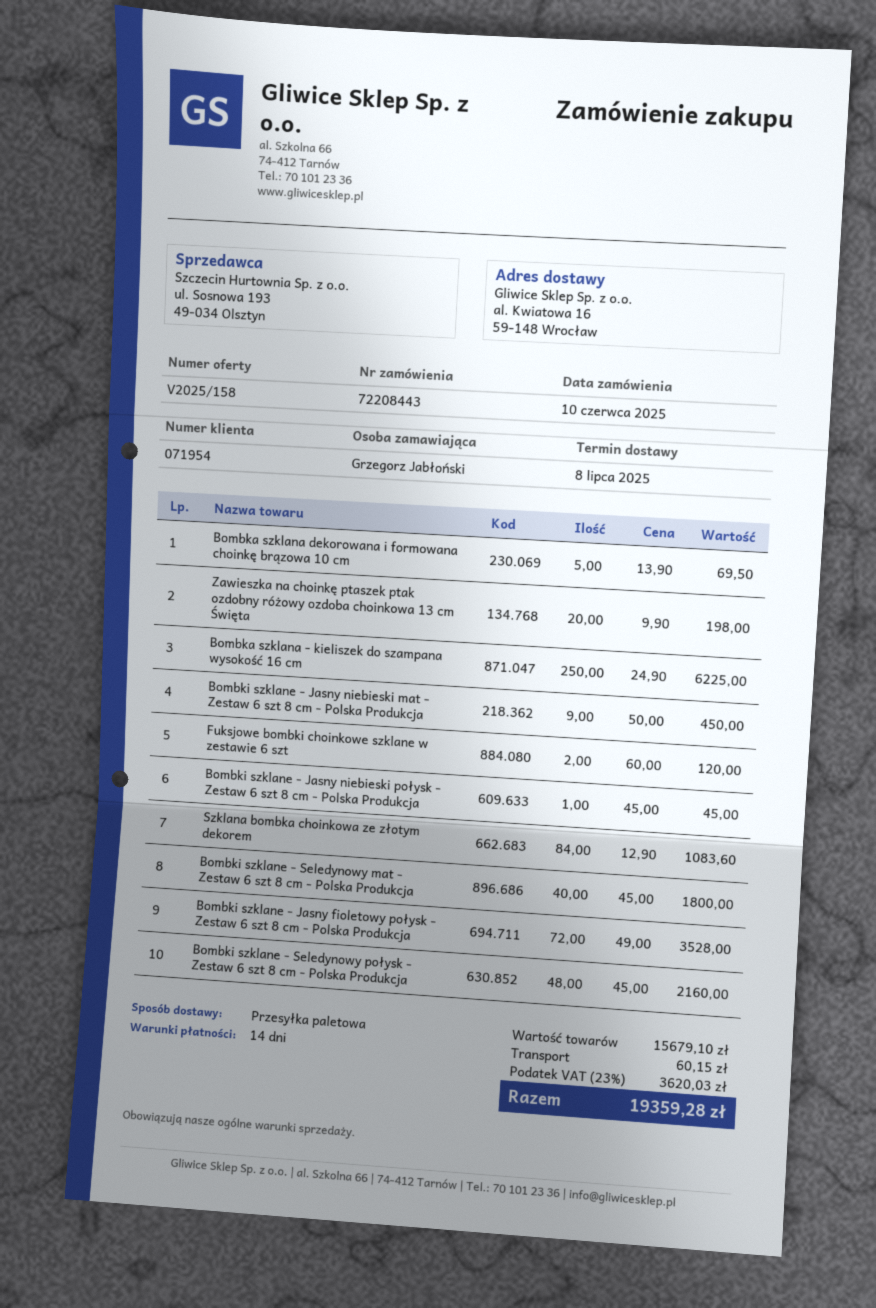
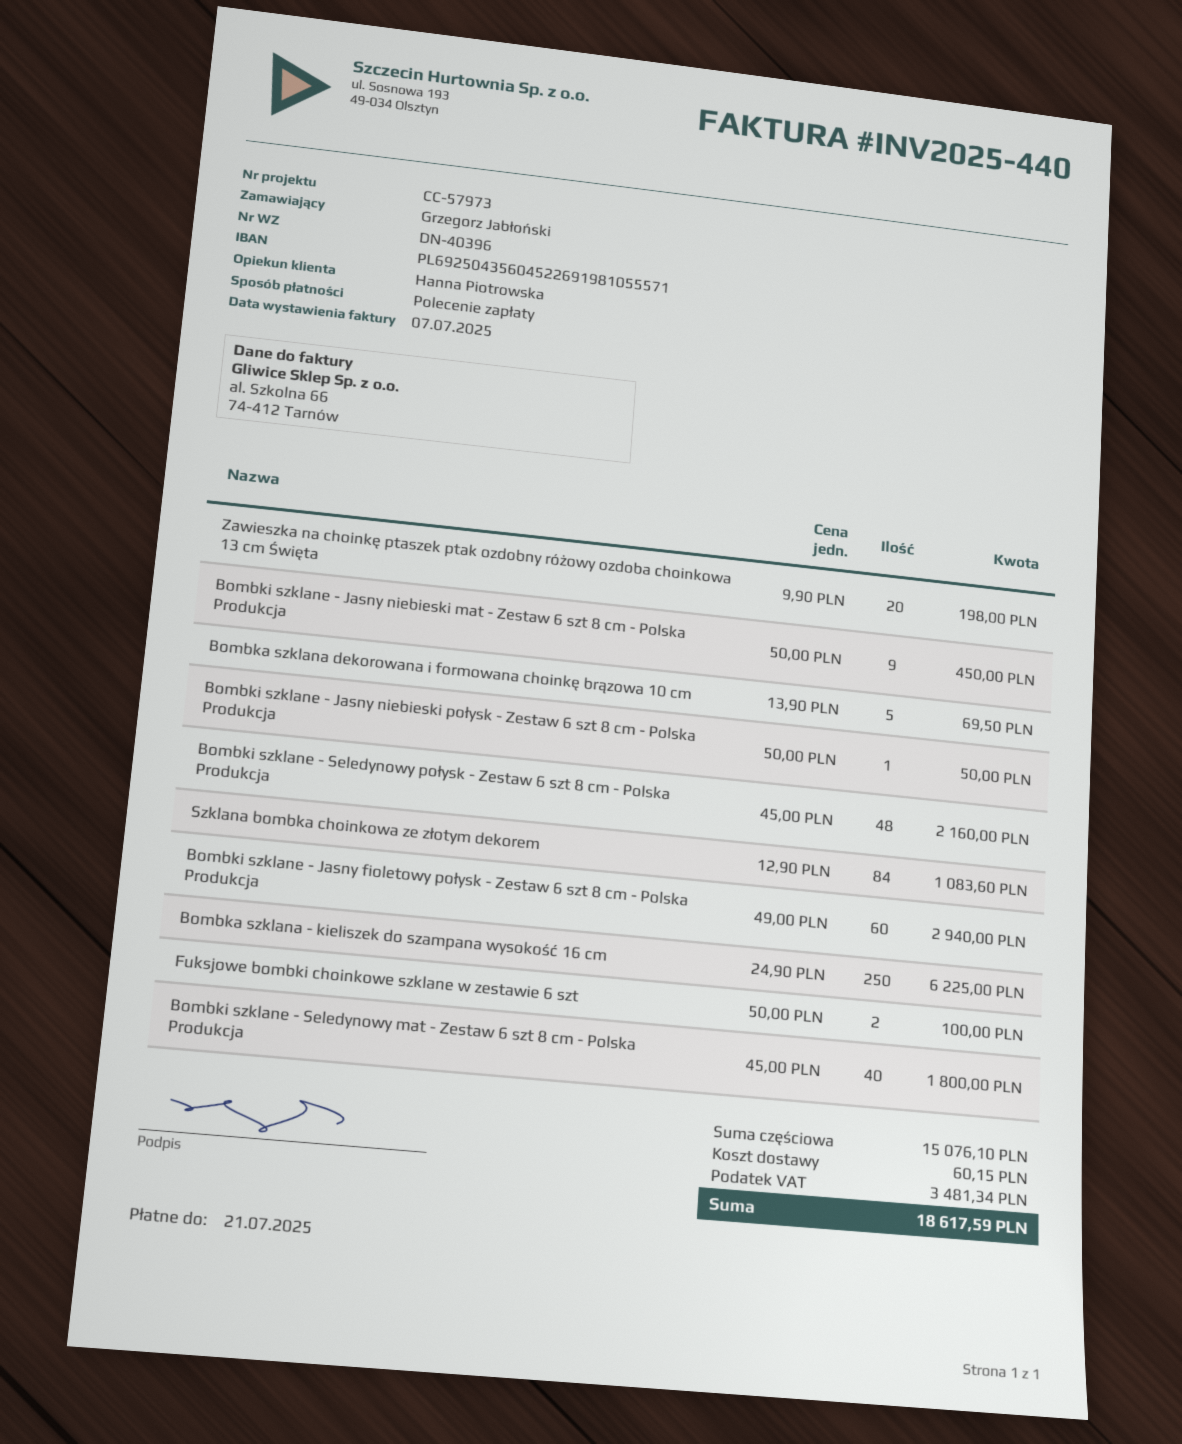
Fuksjowe bombki choinkowe szklane w zestawie 6 szt: 2 x 60.00 = 120.00 -> 2 x 50.00 = 100.00
Bombki szklane - Jasny niebieski połysk - Zestaw 6 szt 8 cm - Polska Produkcja: 1 x 45.00 = 45.00 -> 1 x 50.00 = 50.00
Bombki szklane - Jasny fioletowy połysk - Zestaw 6 szt 8 cm - Polska Produkcja: 72 x 49.00 = 3528.00 -> 60 x 49.00 = 2940.00
subtotal: 15679.10 -> 15076.10
tax: 3620.03 -> 3481.34
total: 19359.28 -> 18617.59

